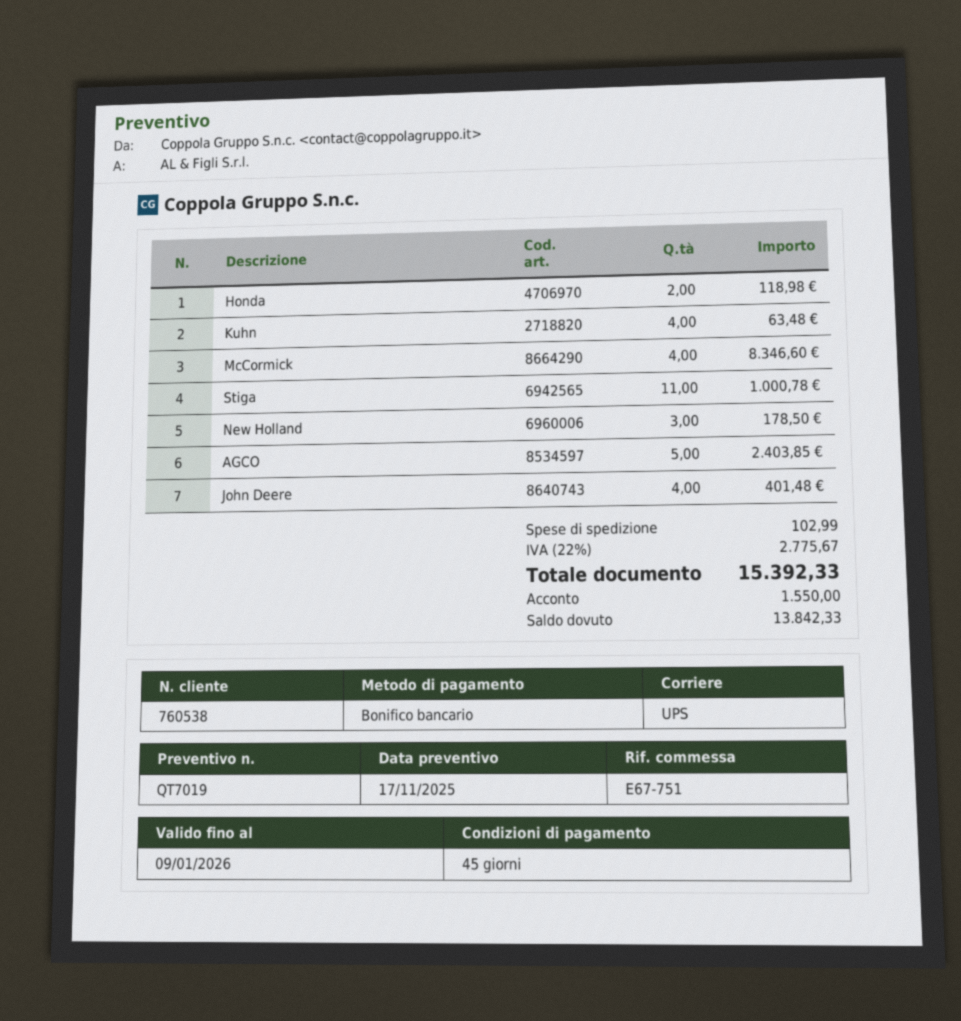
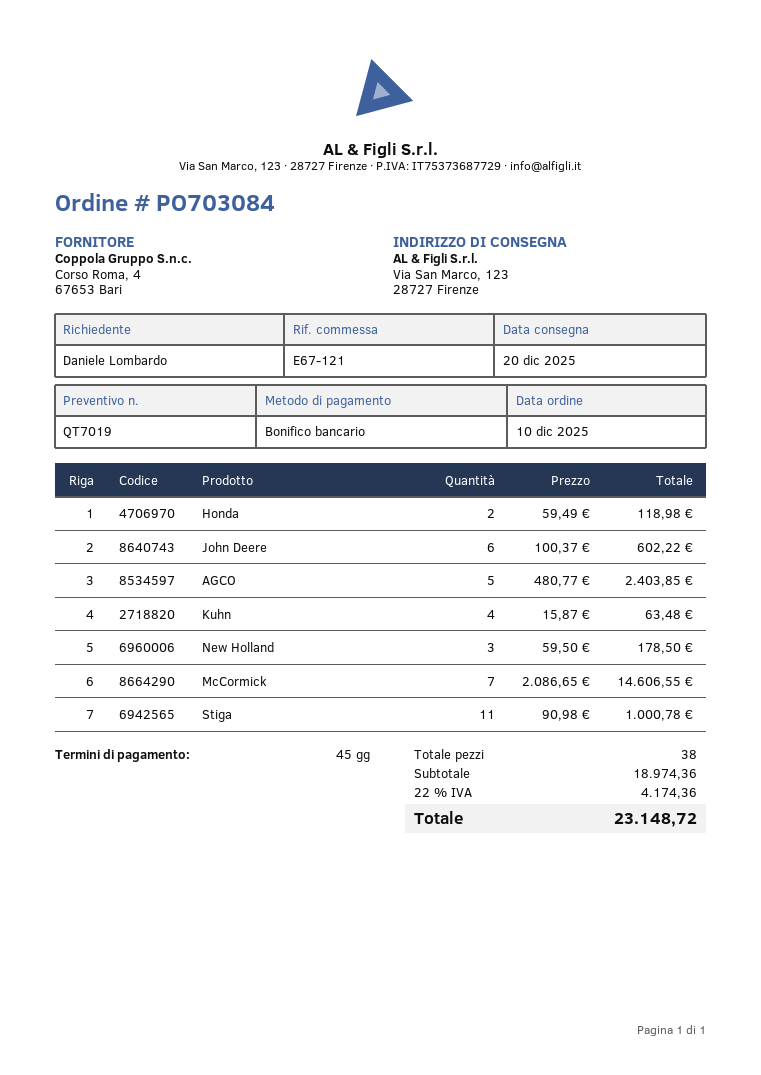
reference: E67-751 -> E67-121
McCormick: 4 for 8346.60 -> 7 for 14606.55
John Deere: 4 for 401.48 -> 6 for 602.22
shipping: 102.99 -> none
tax: 22% = 2775.67 -> 22% = 4174.36
total: 15392.33 -> 23148.72

